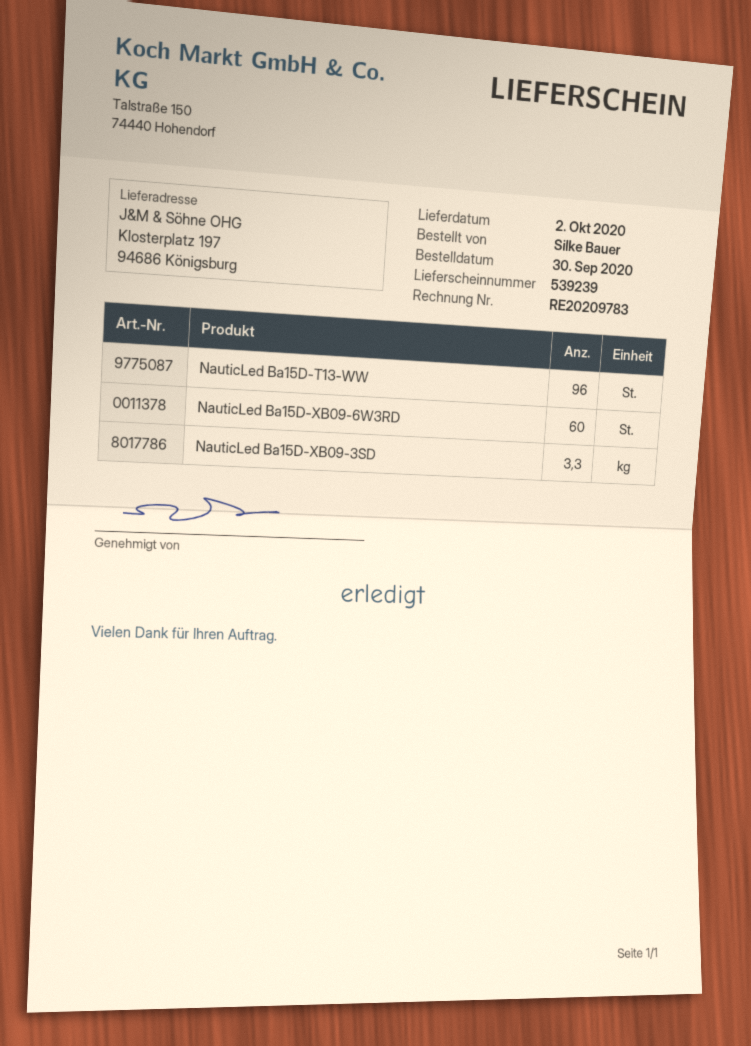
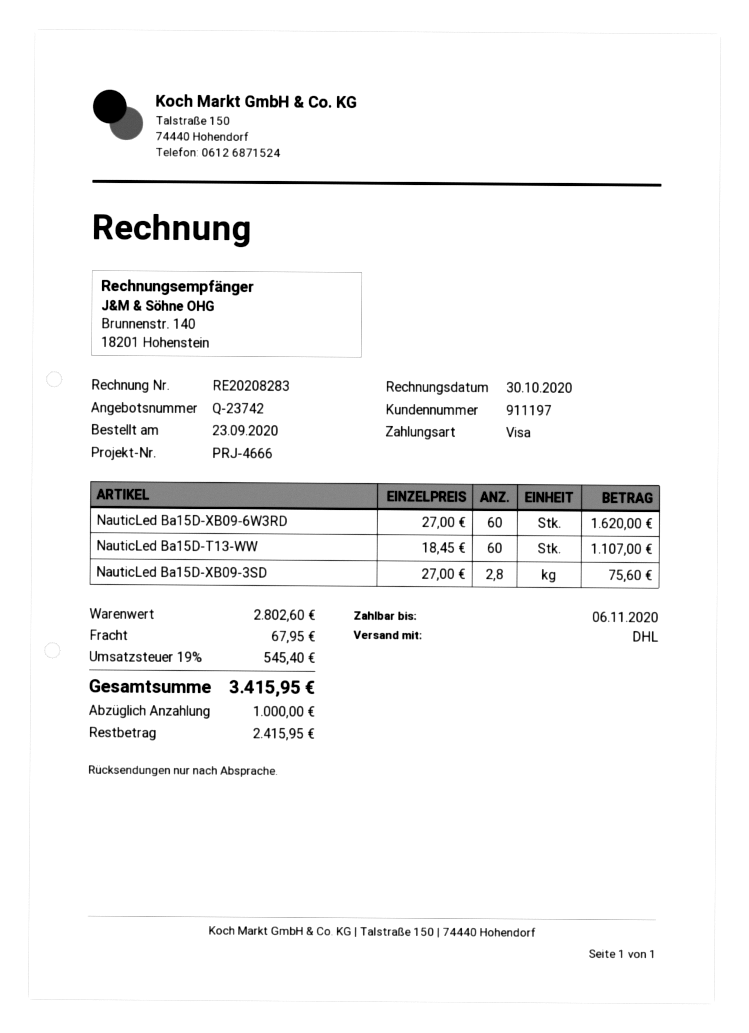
order date: 2020-09-30 -> 2020-09-23
invoice number: RE20209783 -> RE20208283
NauticLed Ba15D-T13-WW: 96 -> 60
NauticLed Ba15D-XB09-3SD: 3.3 -> 2.8

